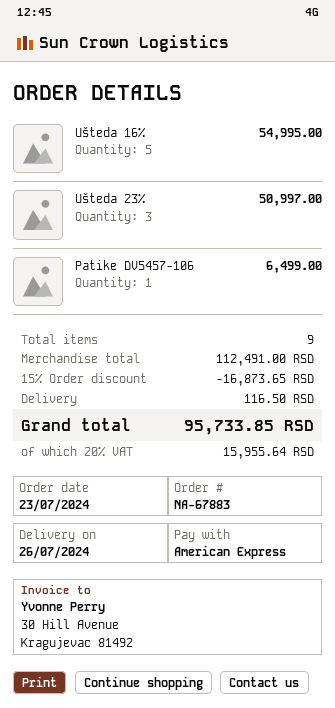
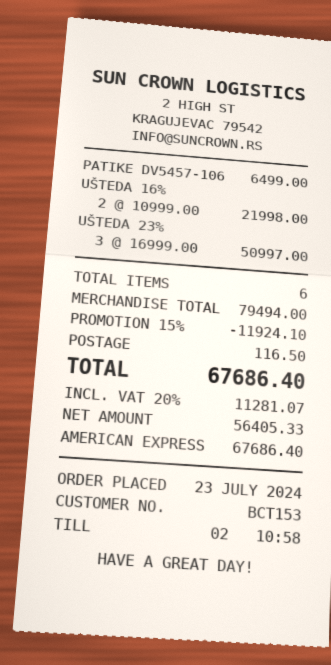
Ušteda 16%: 5 for 54995.00 -> 2 for 21998.00
total quantity: 9 -> 6
subtotal: 112491.00 -> 79494.00
discount: 15% = 16873.65 -> 15% = 11924.10
tax: 20% = 15955.64 -> 20% = 11281.07
total: 95733.85 -> 67686.40

